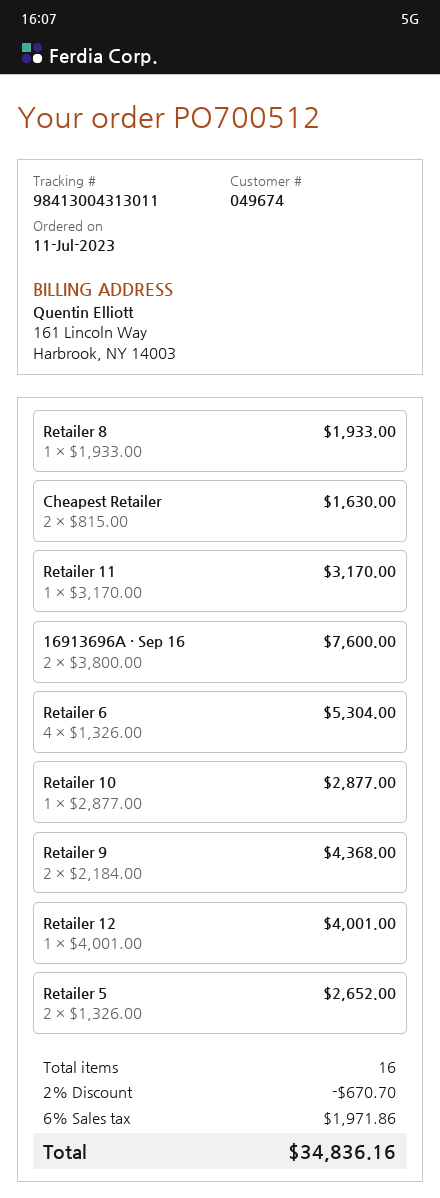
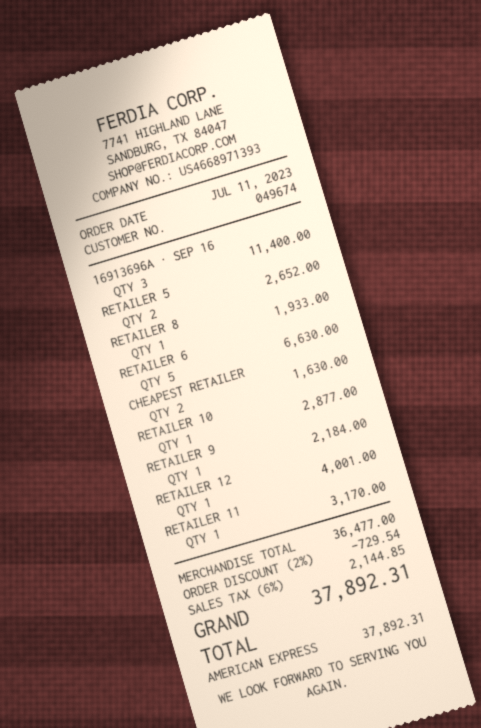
16913696A · Sep 16: 2 for 7600.00 -> 3 for 11400.00
Retailer 6: 4 for 5304.00 -> 5 for 6630.00
Retailer 9: 2 for 4368.00 -> 1 for 2184.00
discount: 2% = 670.70 -> 2% = 729.54
tax: 6% = 1971.86 -> 6% = 2144.85
total: 34836.16 -> 37892.31

